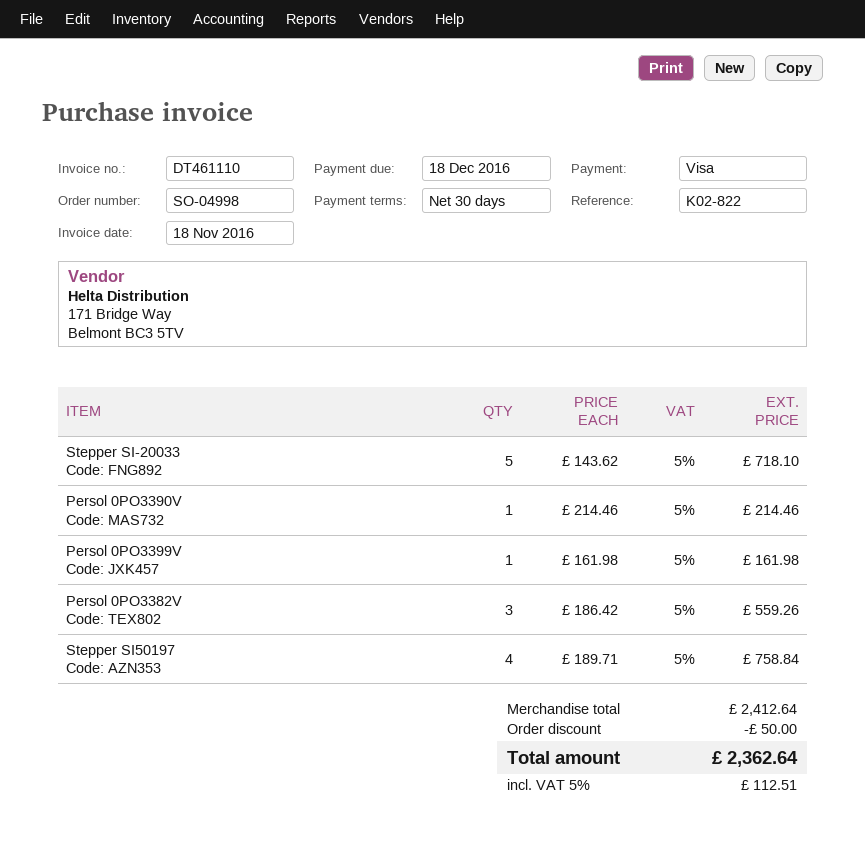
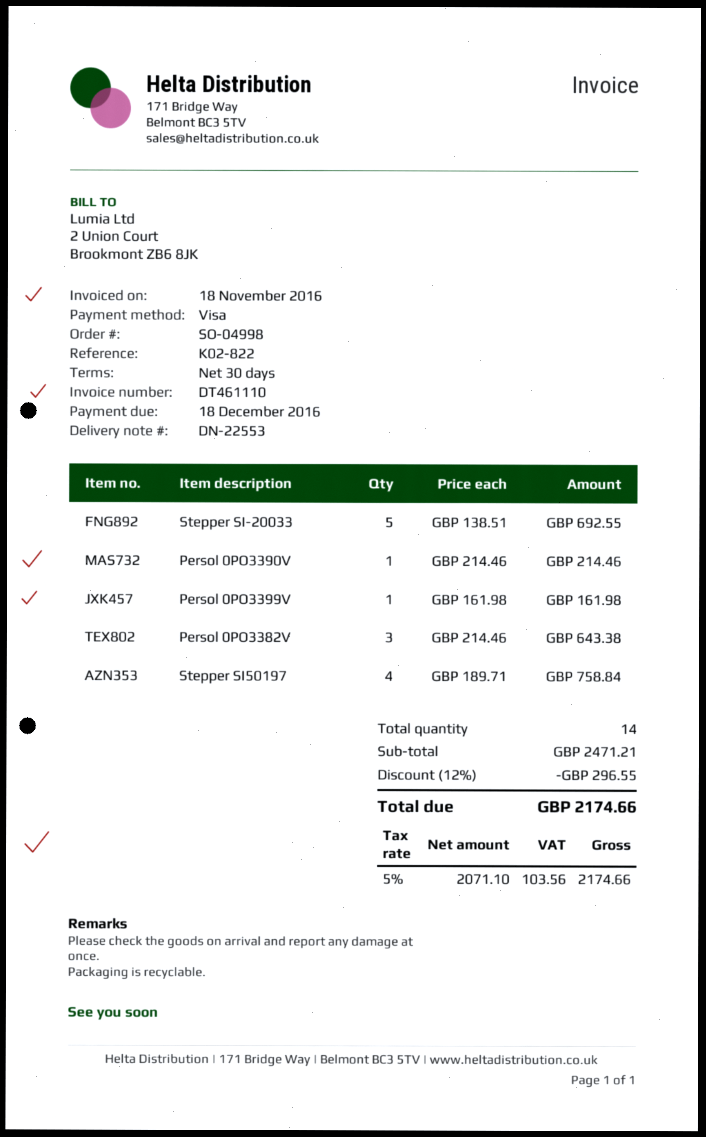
Stepper SI-20033: 5 x 143.62 = 718.10 -> 5 x 138.51 = 692.55
Persol 0PO3382V: 3 x 186.42 = 559.26 -> 3 x 214.46 = 643.38
subtotal: 2412.64 -> 2471.21
discount: 50.00 -> 296.55
tax: 5% = 112.51 -> 5% = 103.56
total: 2362.64 -> 2174.66

